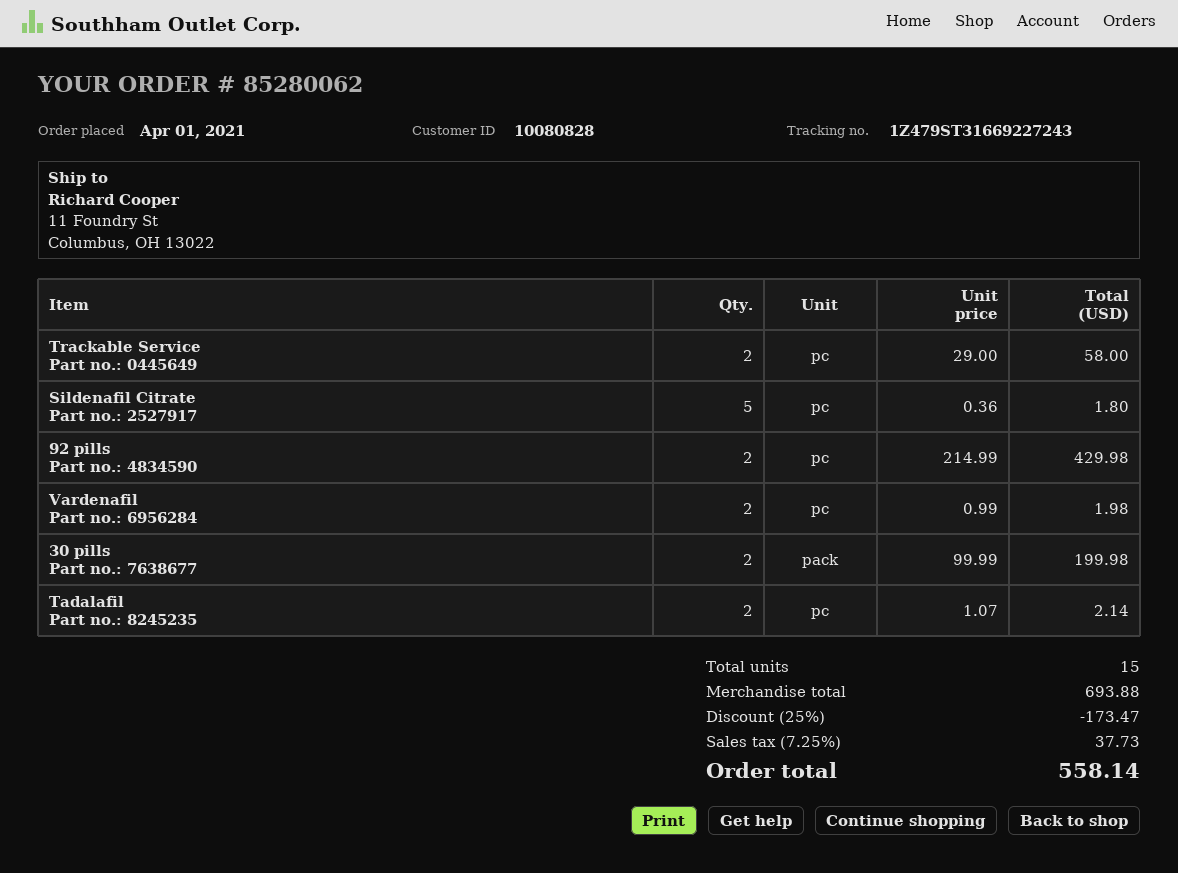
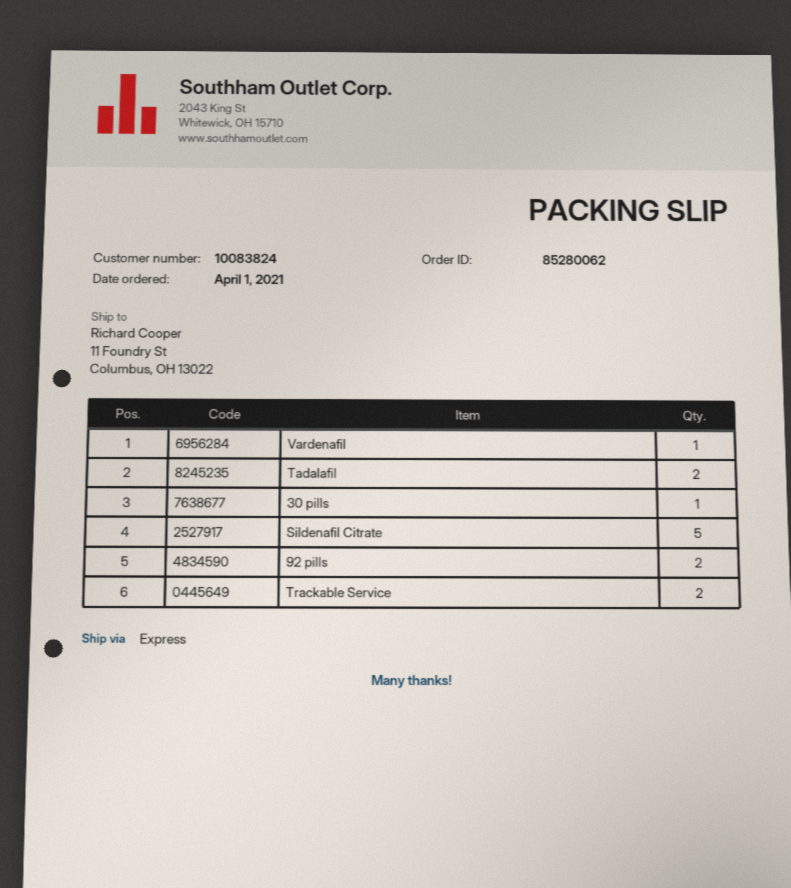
customer number: 10080828 -> 10083824
Vardenafil: 2 -> 1
30 pills: 2 -> 1

